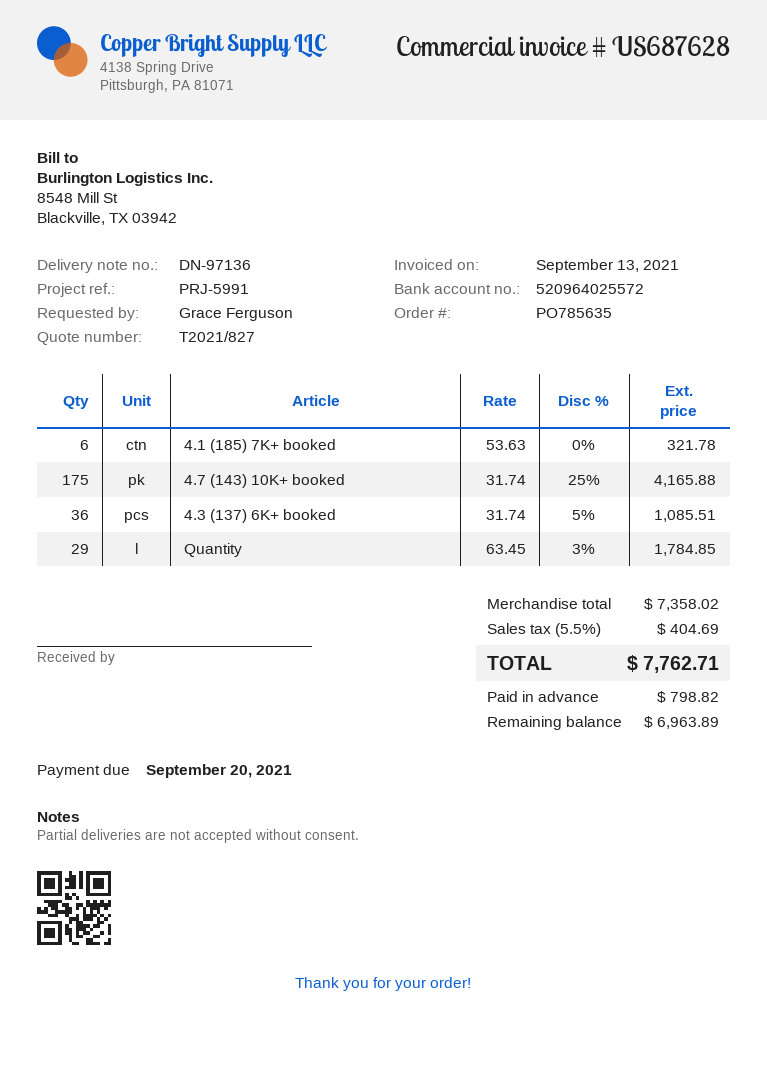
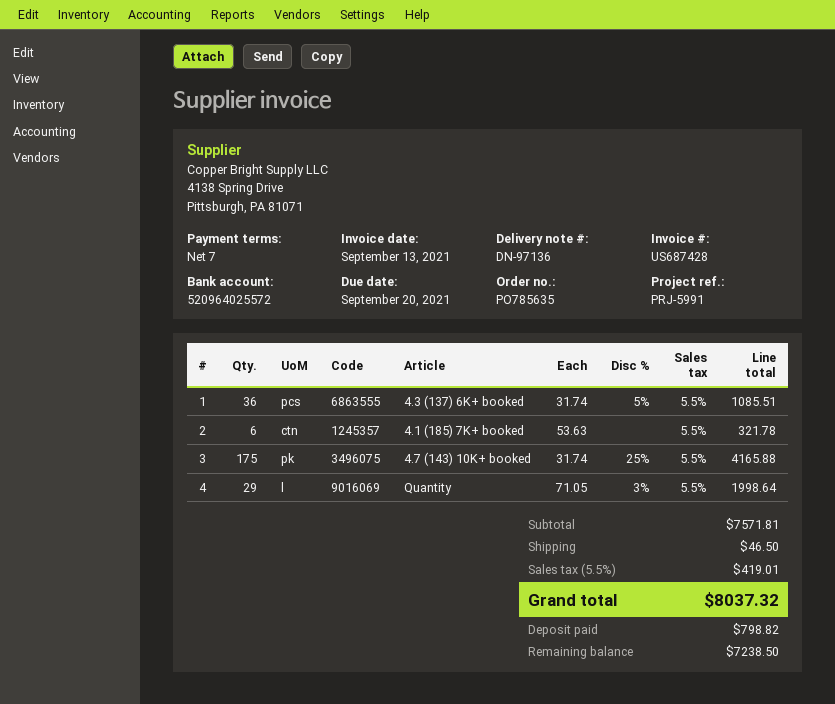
invoice number: US687628 -> US687428
Quantity: 29 x 63.45 - 3% = 1784.85 -> 29 x 71.05 - 3% = 1998.64
subtotal: 7358.02 -> 7571.81
shipping: none -> 46.50
tax: 5.5% = 404.69 -> 5.5% = 419.01
total: 7762.71 -> 8037.32
balance: 6963.89 -> 7238.50

